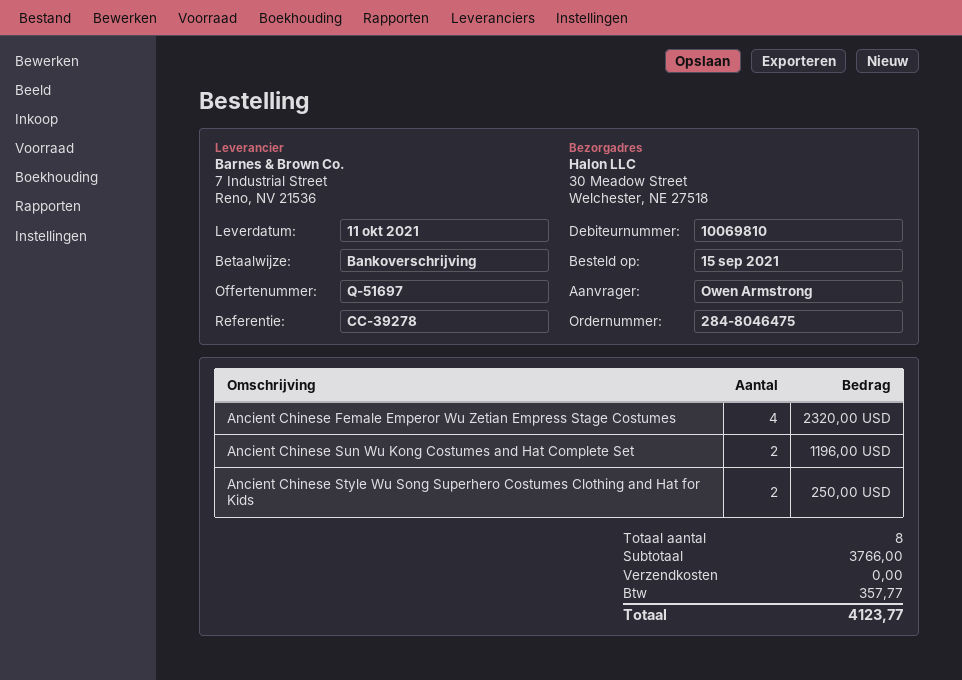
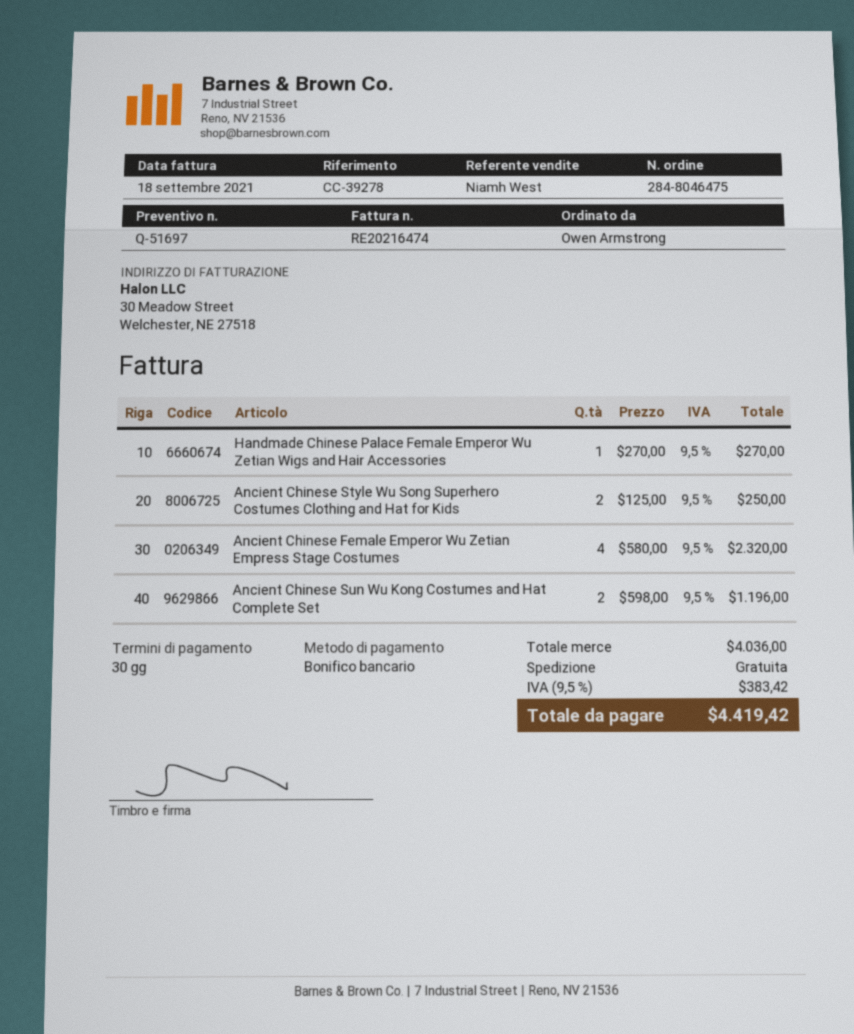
Handmade Chinese Palace Female Emperor Wu Zetian Wigs and Hair Accessories: none -> 1 for 270.00
subtotal: 3766.00 -> 4036.00
tax: 357.77 -> 383.42
total: 4123.77 -> 4419.42

